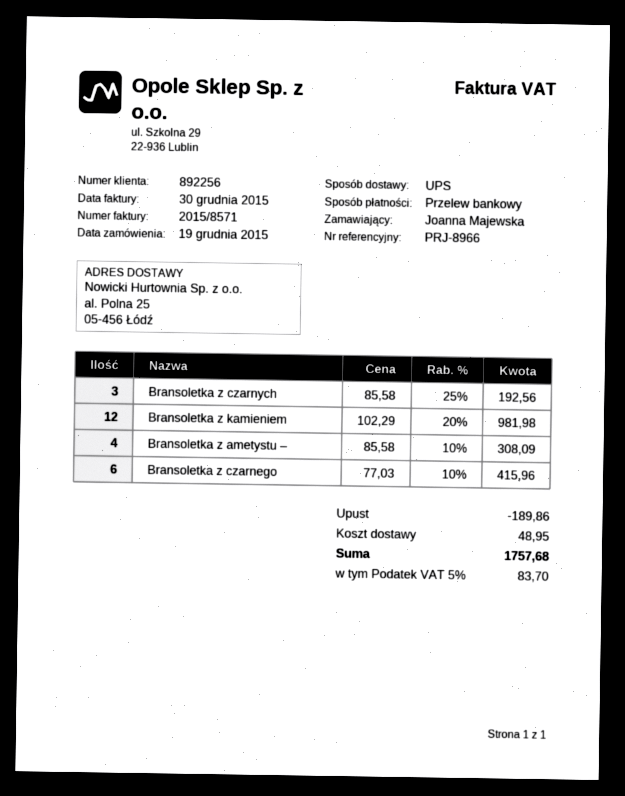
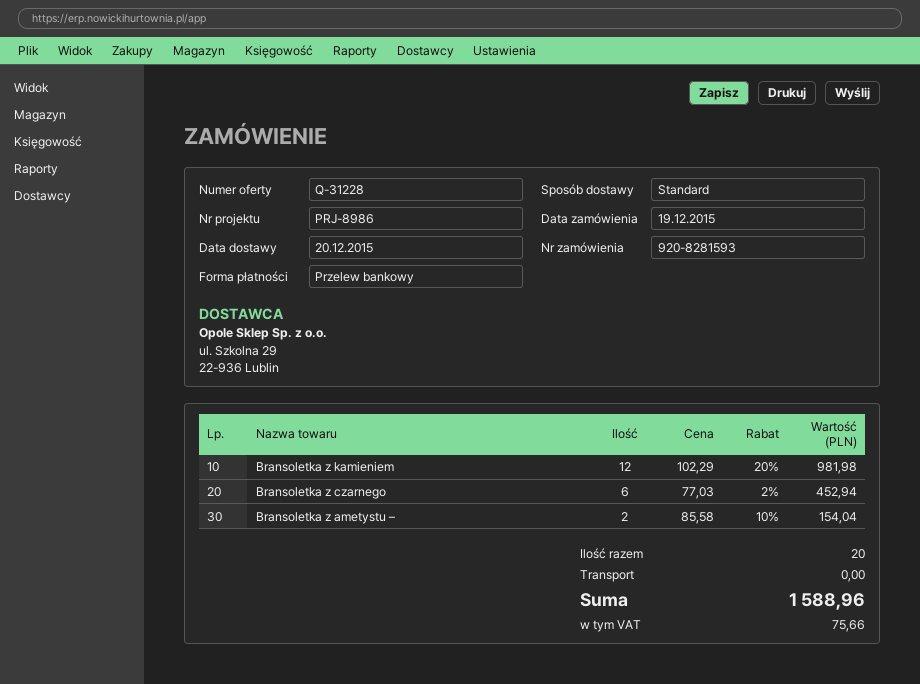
reference: PRJ-8966 -> PRJ-8986
shipping method: UPS -> standard
Bransoletka z czarnych: 3 x 85.58 - 25% = 192.56 -> none
Bransoletka z ametystu –: 4 x 85.58 - 10% = 308.09 -> 2 x 85.58 - 10% = 154.04
Bransoletka z czarnego: 6 x 77.03 - 10% = 415.96 -> 6 x 77.03 - 2% = 452.94
discount: 189.86 -> none
shipping: 48.95 -> 0.00
tax: 83.70 -> 75.66
total: 1757.68 -> 1588.96

